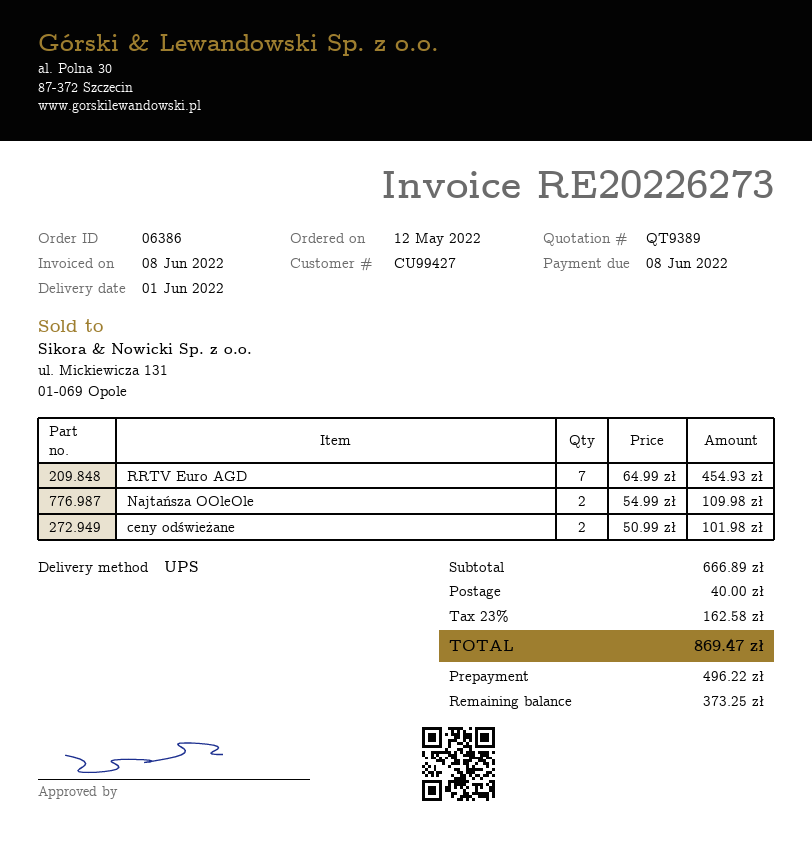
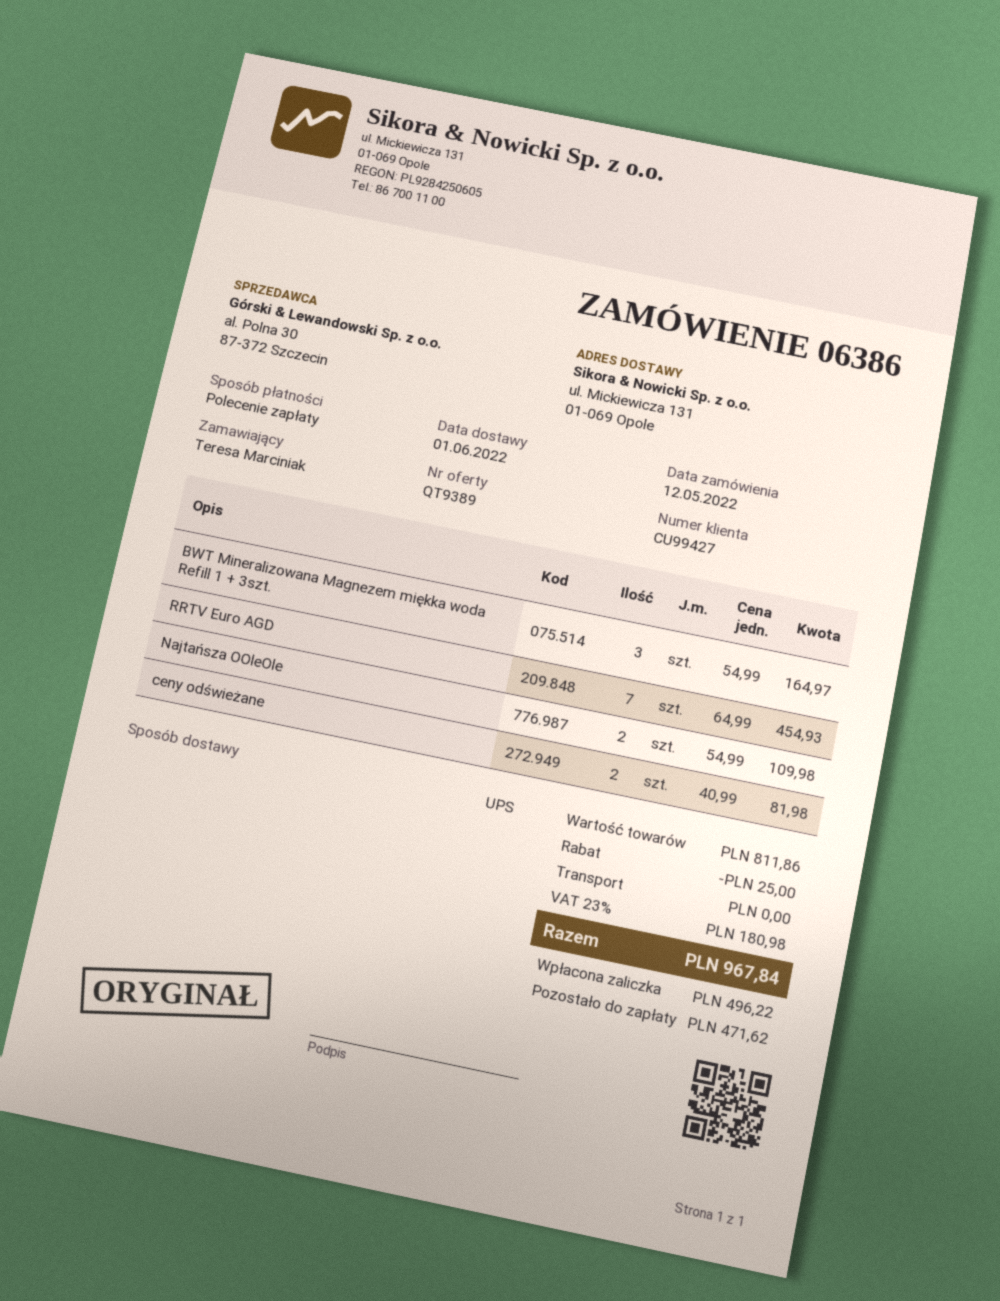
ceny odświeżane: 2 x 50.99 = 101.98 -> 2 x 40.99 = 81.98
BWT Mineralizowana Magnezem miękka woda Refill 1 + 3szt.: none -> 3 x 54.99 = 164.97
subtotal: 666.89 -> 811.86
discount: none -> 25.00
shipping: 40.00 -> 0.00
tax: 23% = 162.58 -> 23% = 180.98
total: 869.47 -> 967.84
balance: 373.25 -> 471.62

